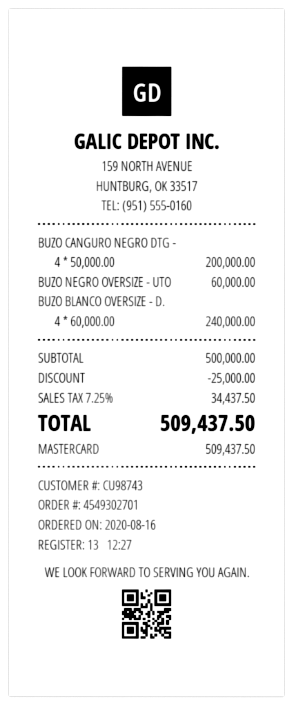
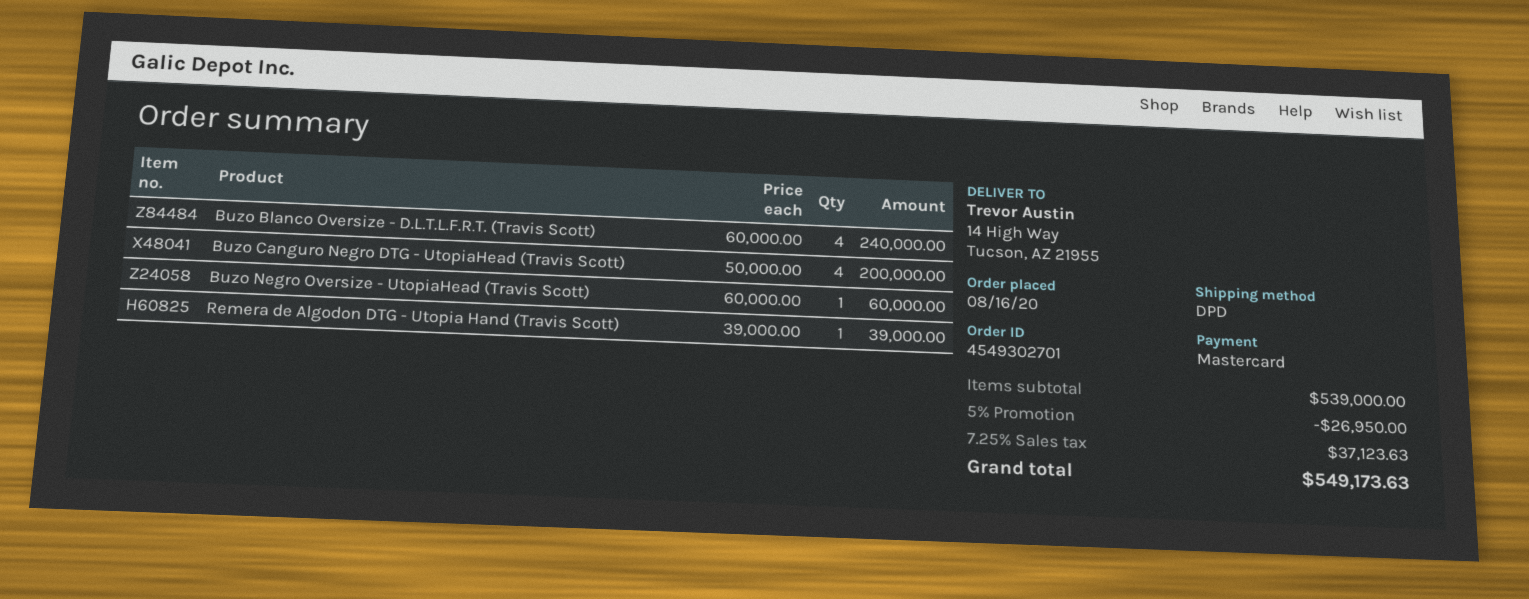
Remera de Algodon DTG - Utopia Hand (Travis Scott): none -> 1 x 39000.00 = 39000.00
subtotal: 500000.00 -> 539000.00
discount: 25000.00 -> 26950.00
tax: 7.25% = 34437.50 -> 7.25% = 37123.63
total: 509437.50 -> 549173.63

